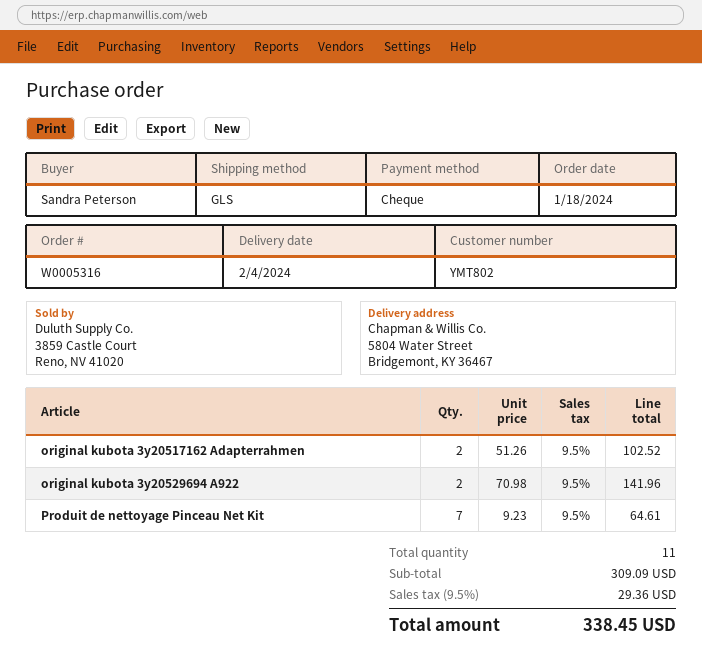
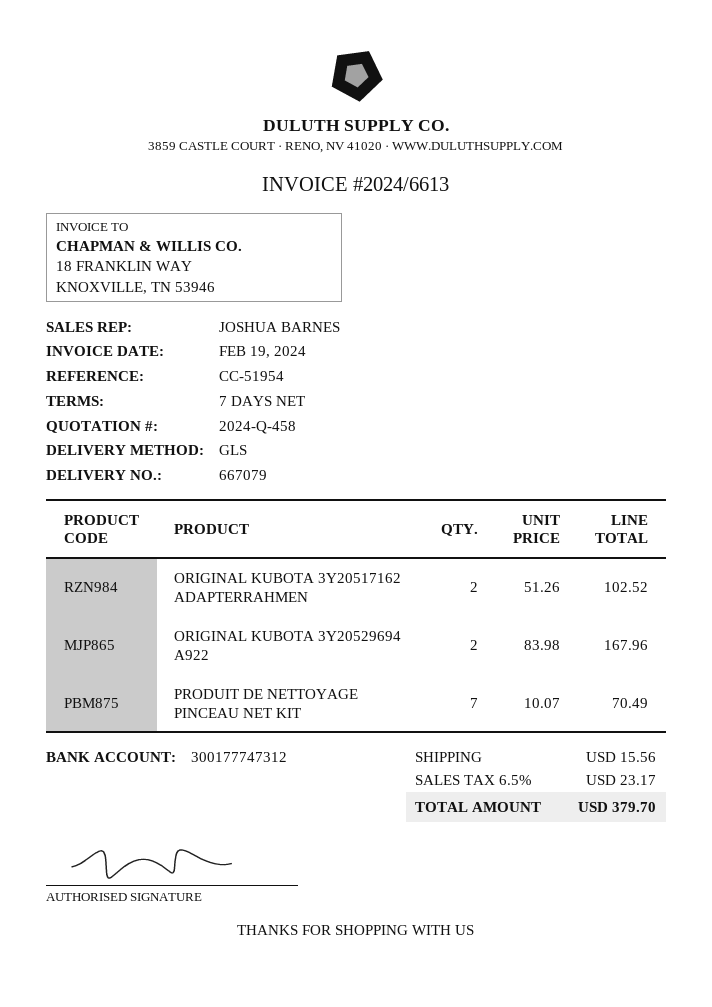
original kubota 3y20529694 A922: 2 x 70.98 = 141.96 -> 2 x 83.98 = 167.96
Produit de nettoyage Pinceau Net Kit: 7 x 9.23 = 64.61 -> 7 x 10.07 = 70.49
shipping: none -> 15.56
tax: 9.5% = 29.36 -> 6.5% = 23.17
total: 338.45 -> 379.70

